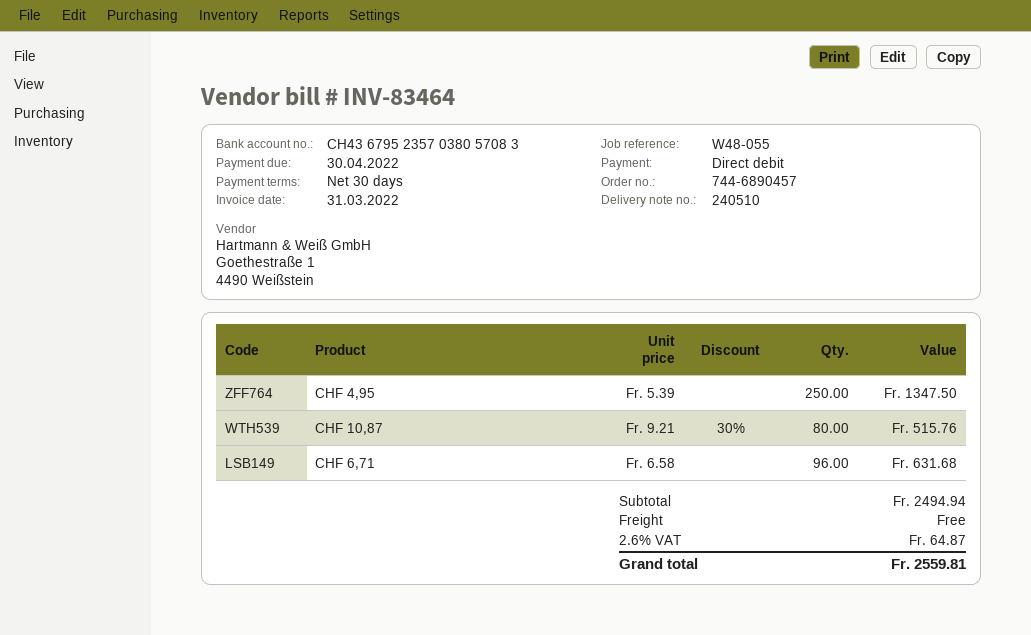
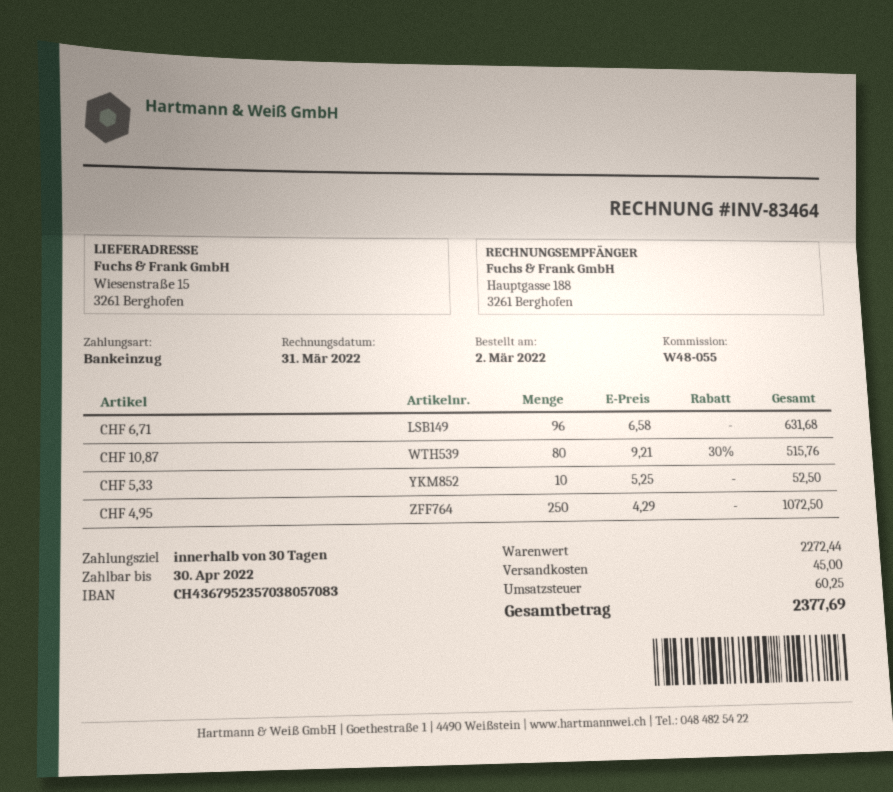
CHF 4,95: 250 x 5.39 = 1347.50 -> 250 x 4.29 = 1072.50
CHF 5,33: none -> 10 x 5.25 = 52.50
subtotal: 2494.94 -> 2272.44
shipping: 0.00 -> 45.00
tax: 64.87 -> 60.25
total: 2559.81 -> 2377.69

